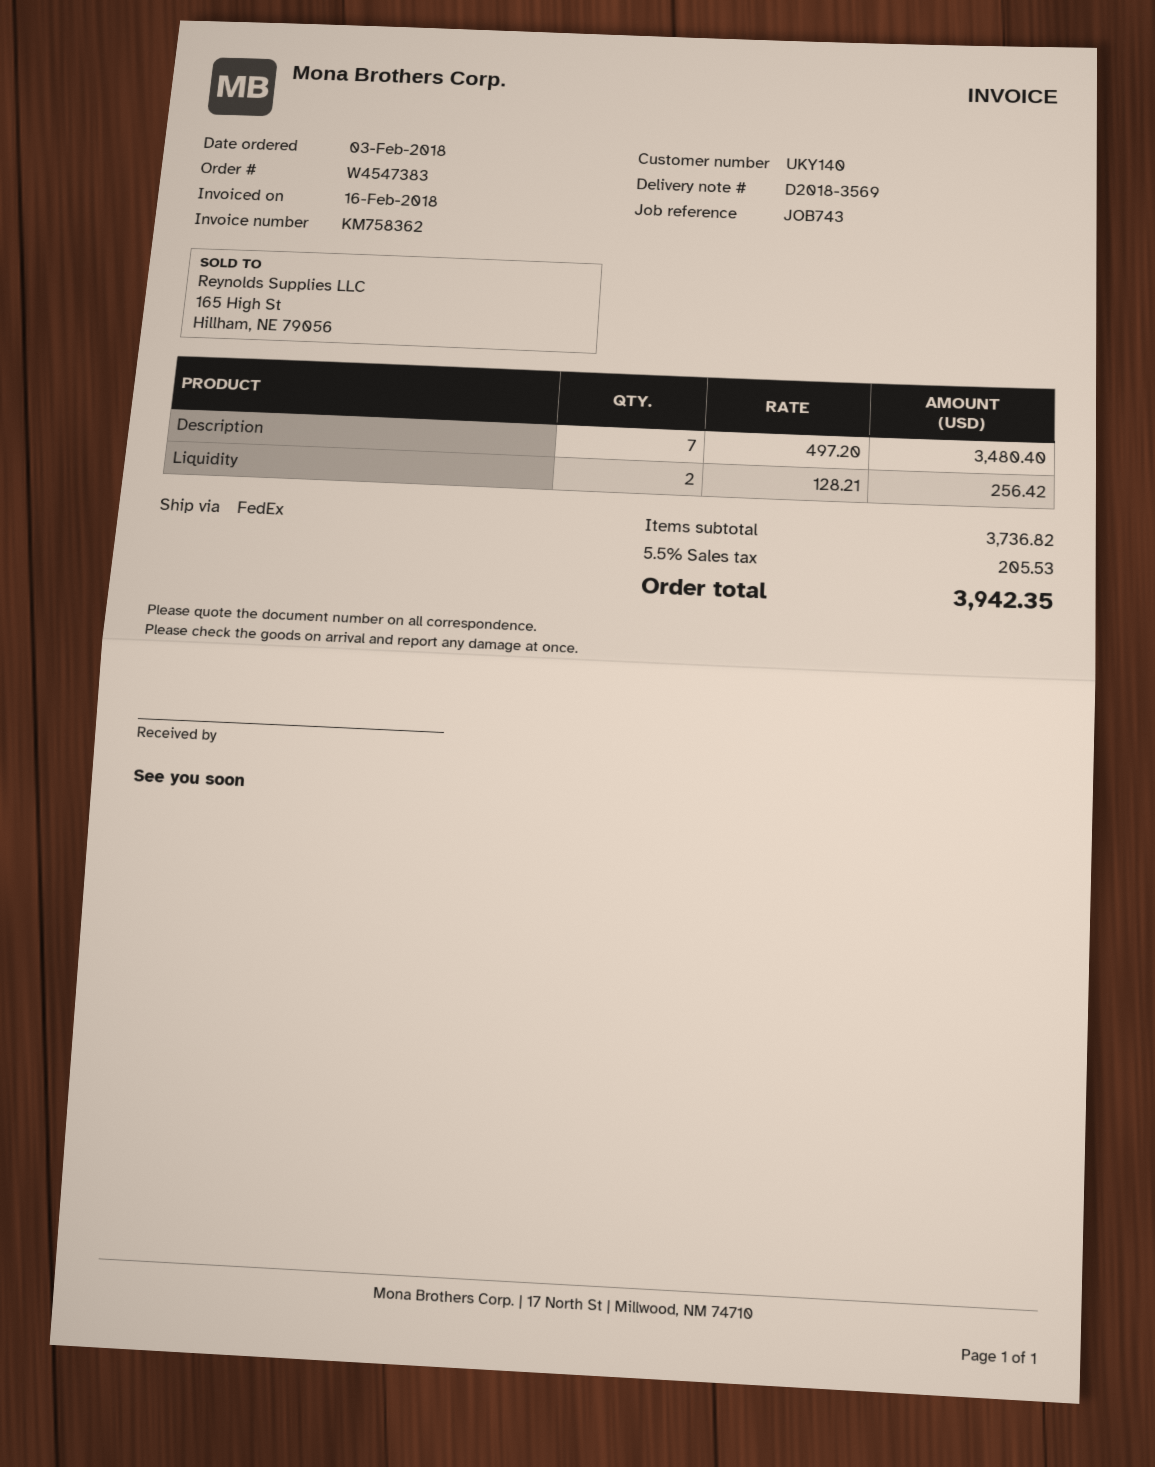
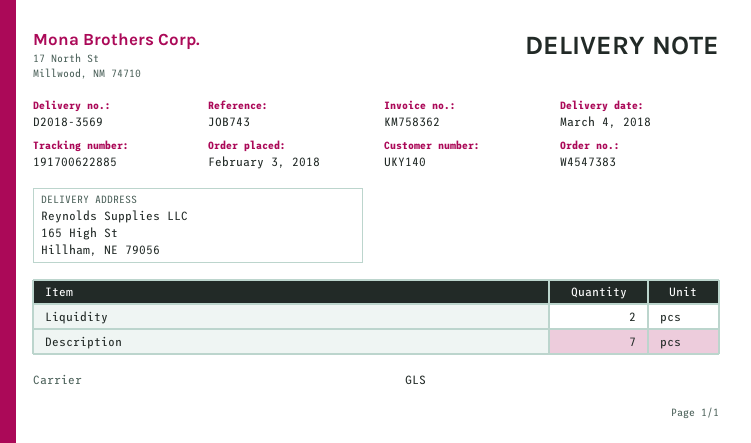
shipping method: FedEx -> GLS

